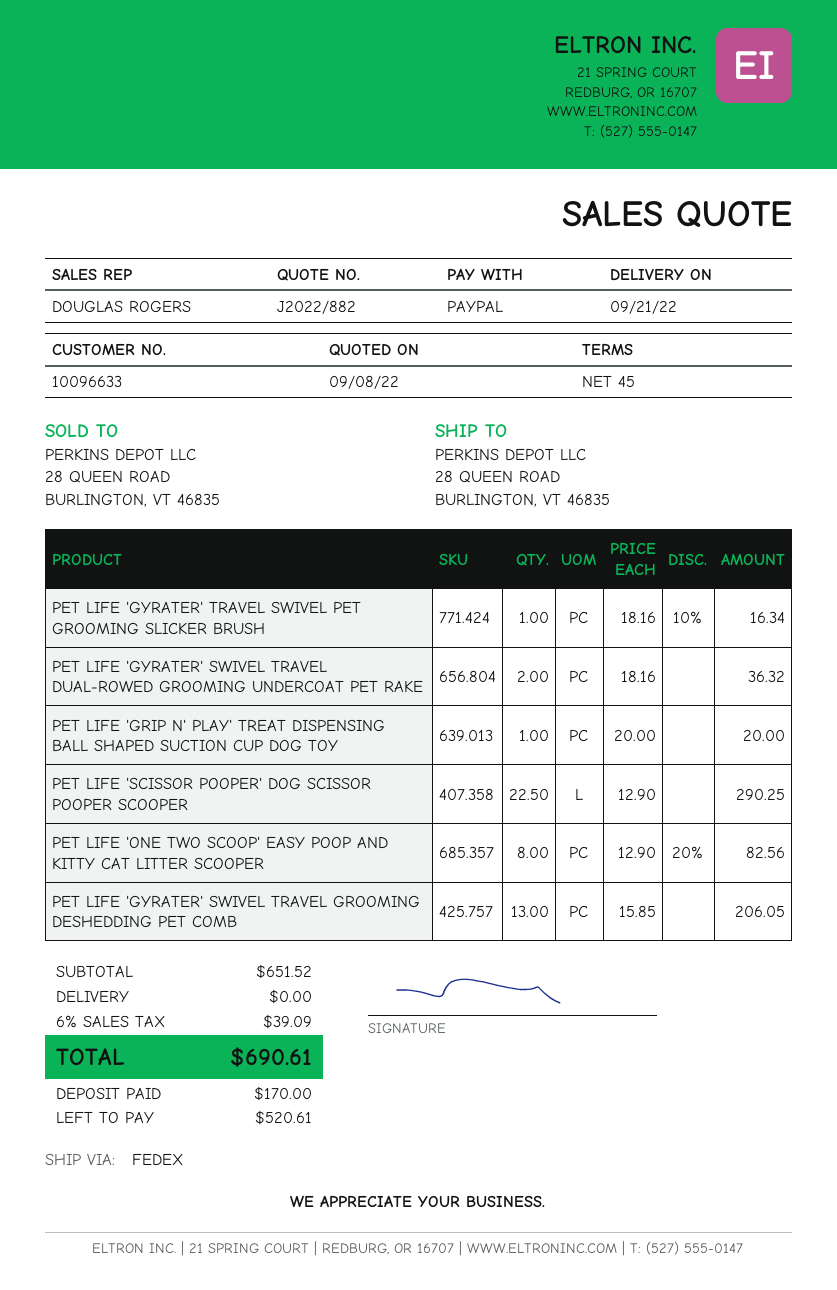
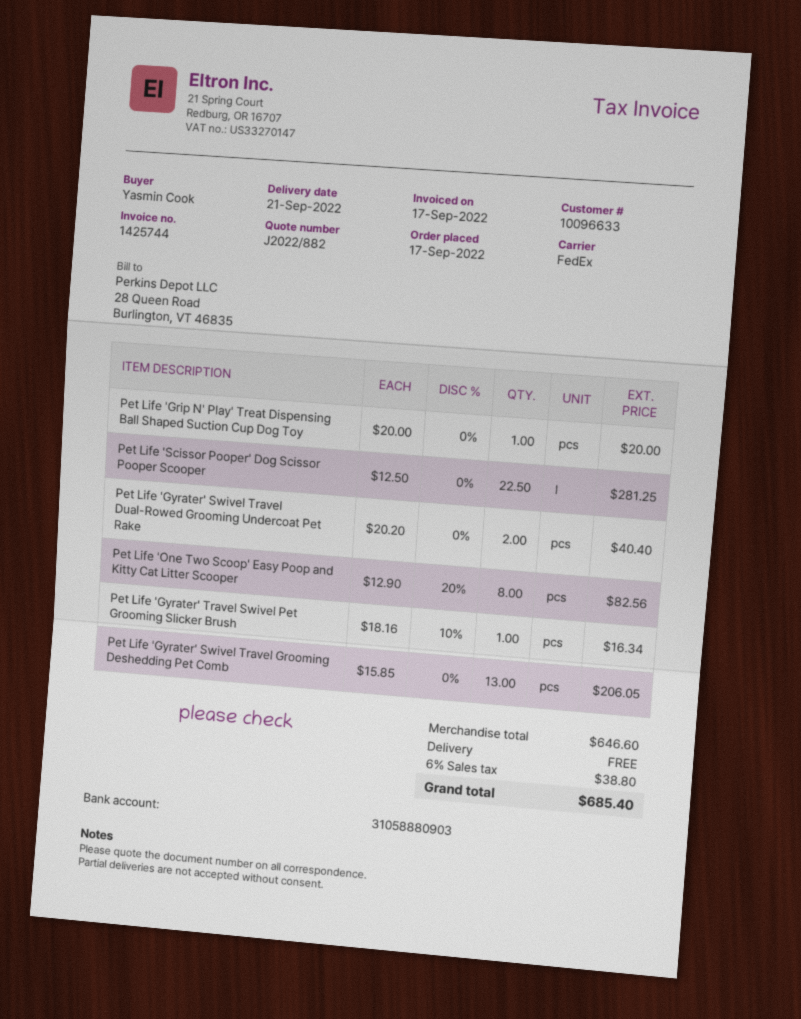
PET LIFE 'GYRATER' SWIVEL TRAVEL DUAL-ROWED GROOMING UNDERCOAT PET RAKE: 2 x 18.16 = 36.32 -> 2 x 20.20 = 40.40
PET LIFE 'SCISSOR POOPER' DOG SCISSOR POOPER SCOOPER: 22.5 x 12.90 = 290.25 -> 22.5 x 12.50 = 281.25
subtotal: 651.52 -> 646.60
tax: 6% = 39.09 -> 6% = 38.80
total: 690.61 -> 685.40

